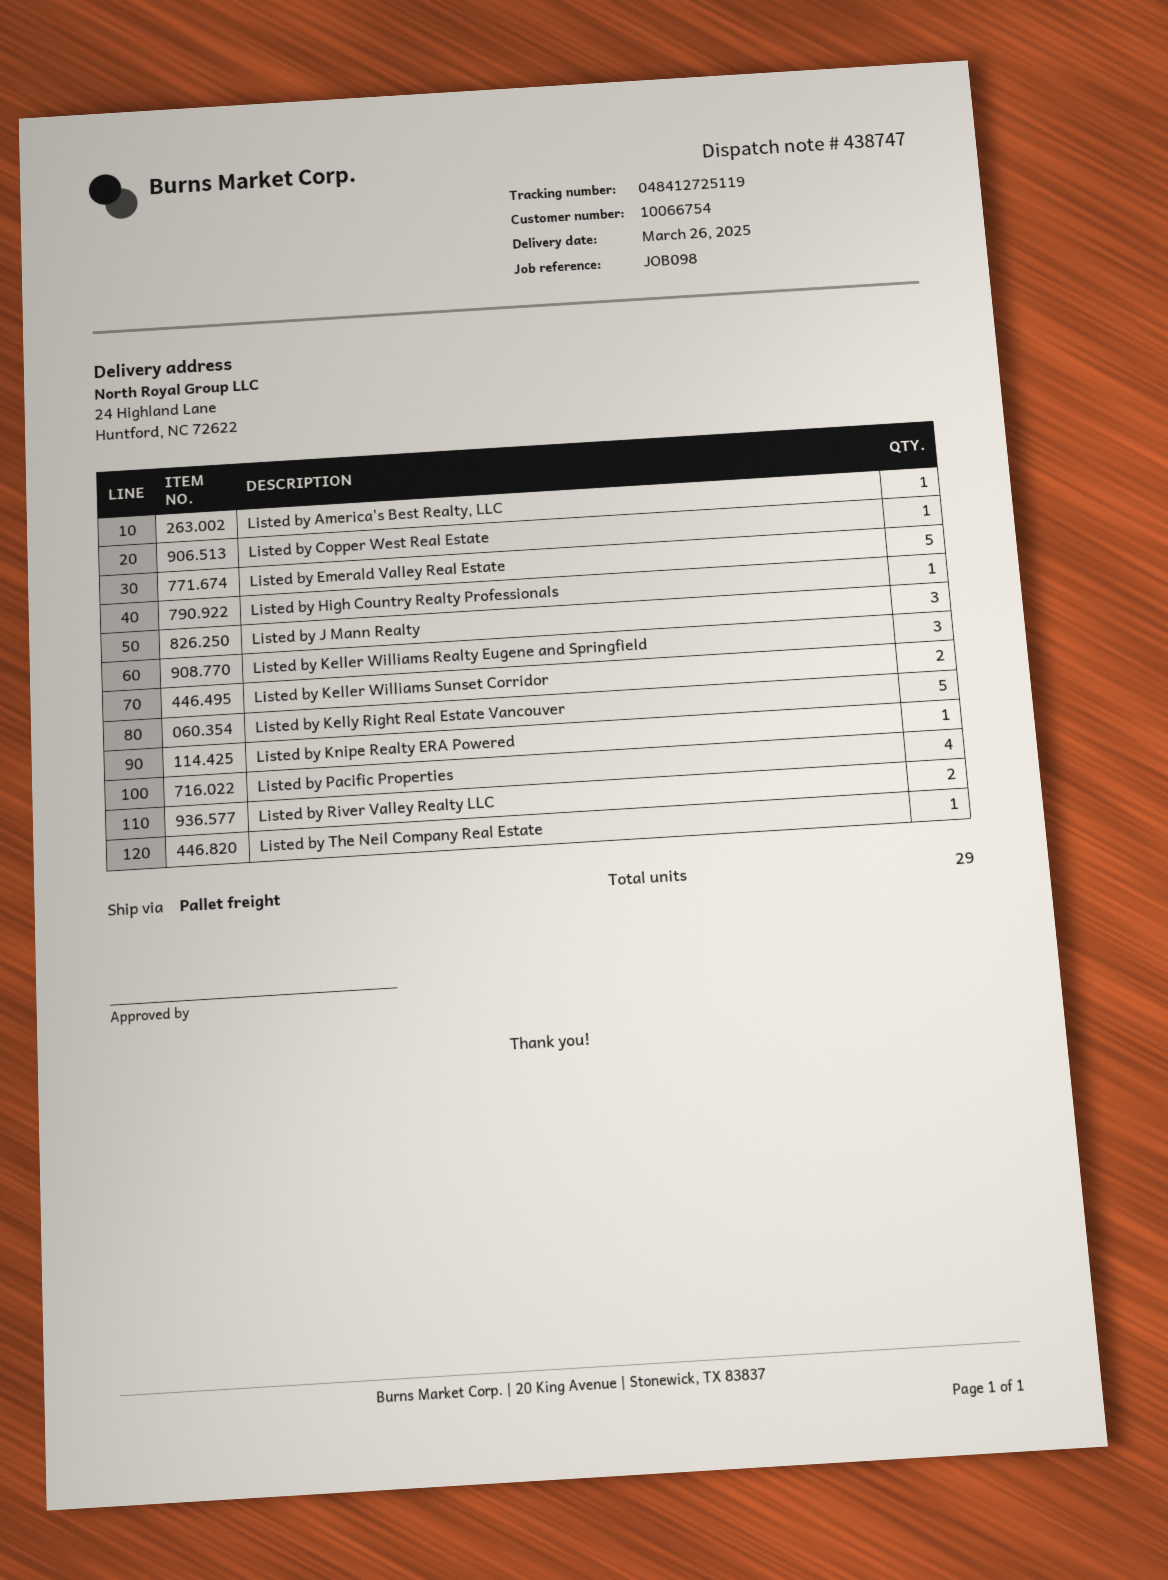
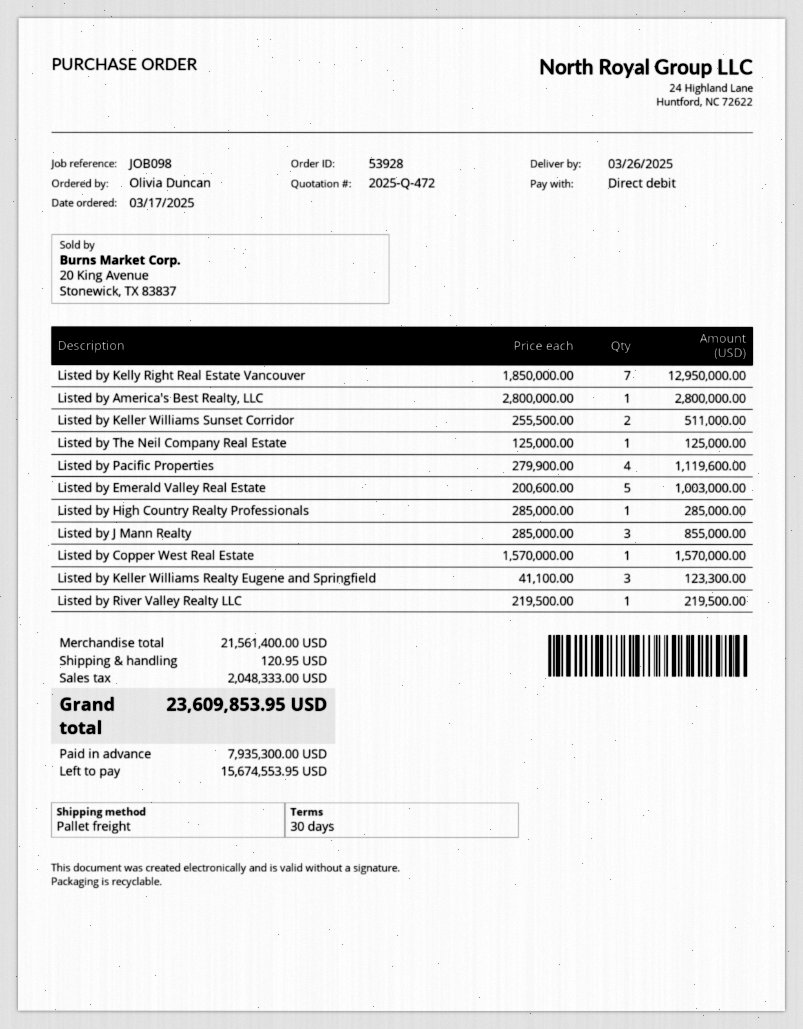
Listed by Kelly Right Real Estate Vancouver: 5 -> 7
Listed by Knipe Realty ERA Powered: 1 -> none
Listed by River Valley Realty LLC: 2 -> 1

